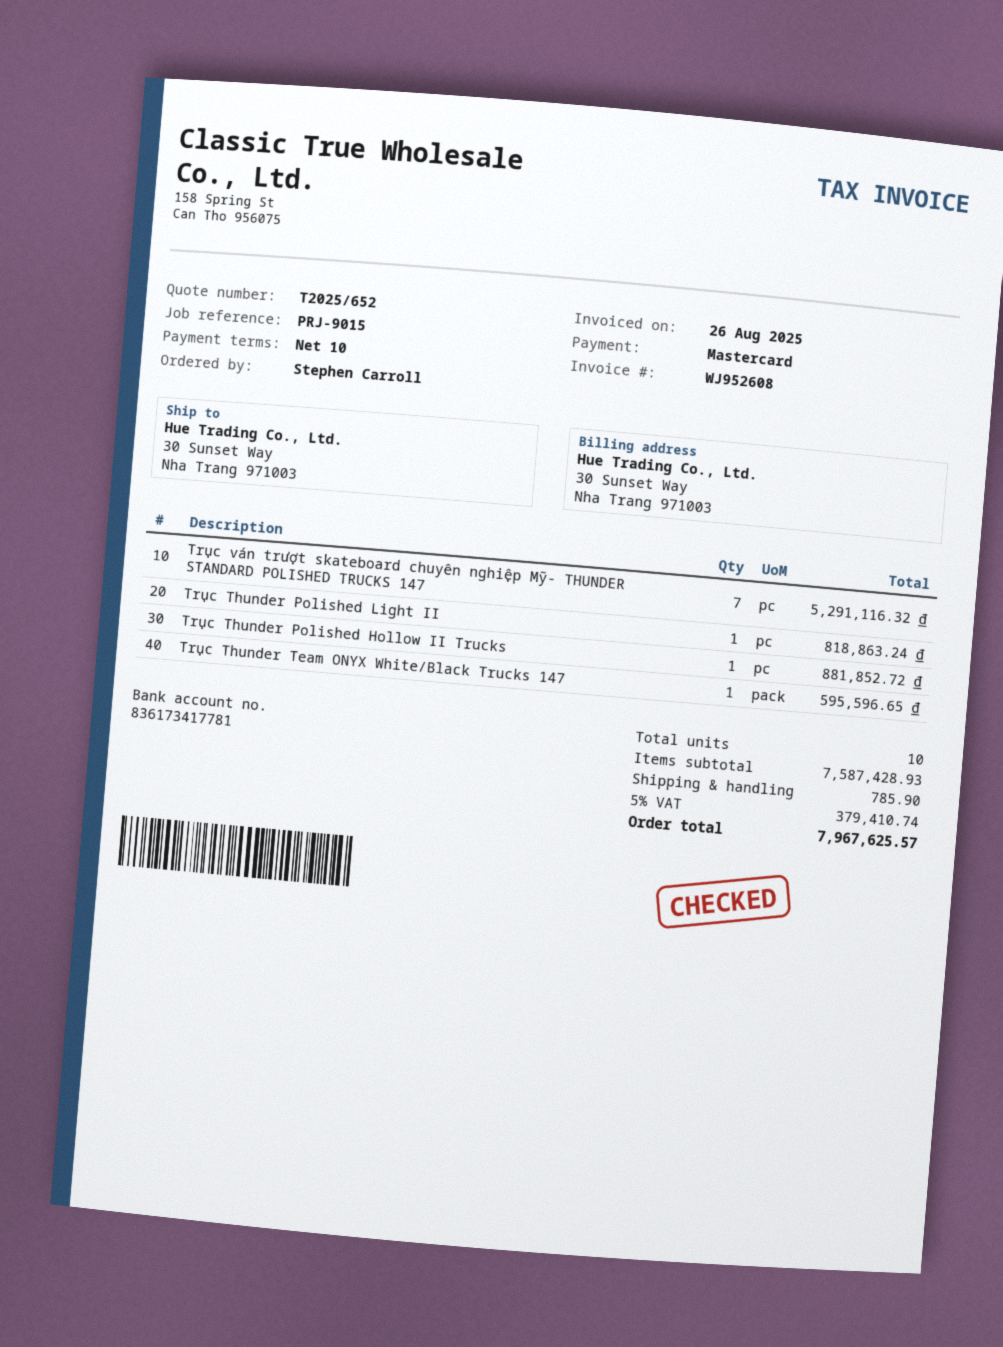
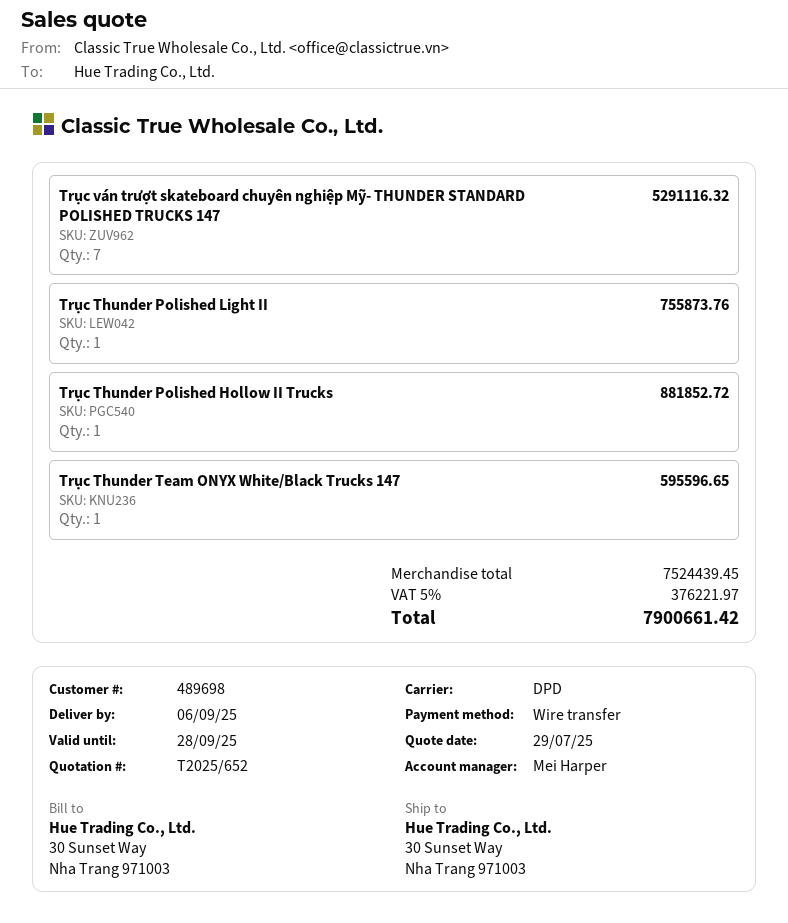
payment method: Mastercard -> bank transfer
Trục Thunder Polished Light II: 1 for 818863.24 -> 1 for 755873.76
subtotal: 7587428.93 -> 7524439.45
shipping: 785.90 -> none
tax: 5% = 379410.74 -> 5% = 376221.97
total: 7967625.57 -> 7900661.42

